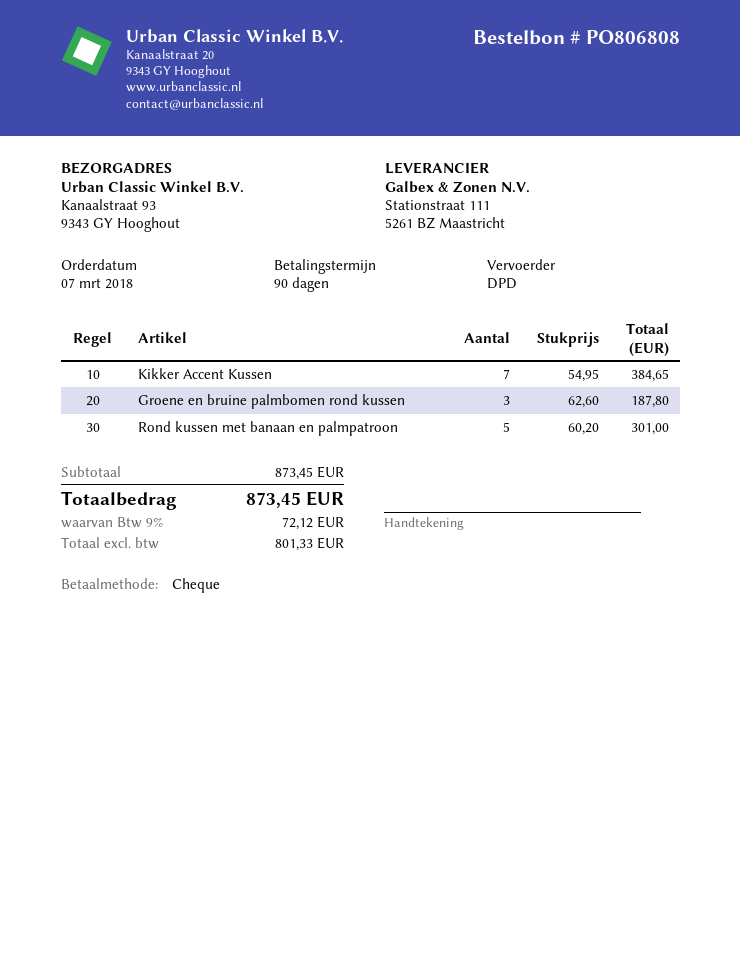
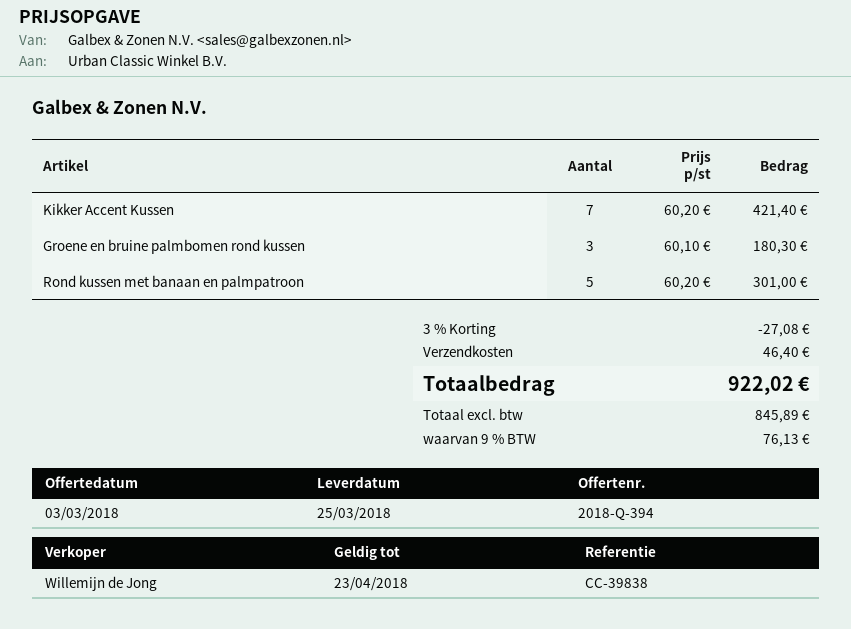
Kikker Accent Kussen: 7 x 54.95 = 384.65 -> 7 x 60.20 = 421.40
Groene en bruine palmbomen rond kussen: 3 x 62.60 = 187.80 -> 3 x 60.10 = 180.30
discount: none -> 3% = 27.08
shipping: none -> 46.40
net: 801.33 -> 845.89
tax: 9% = 72.12 -> 9% = 76.13
total: 873.45 -> 922.02

